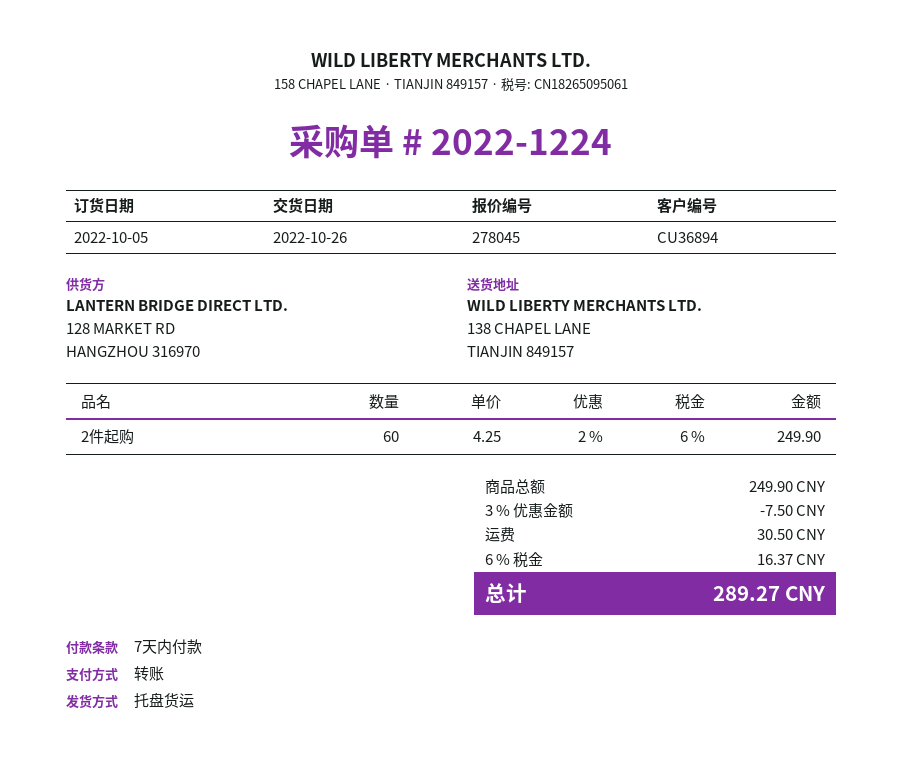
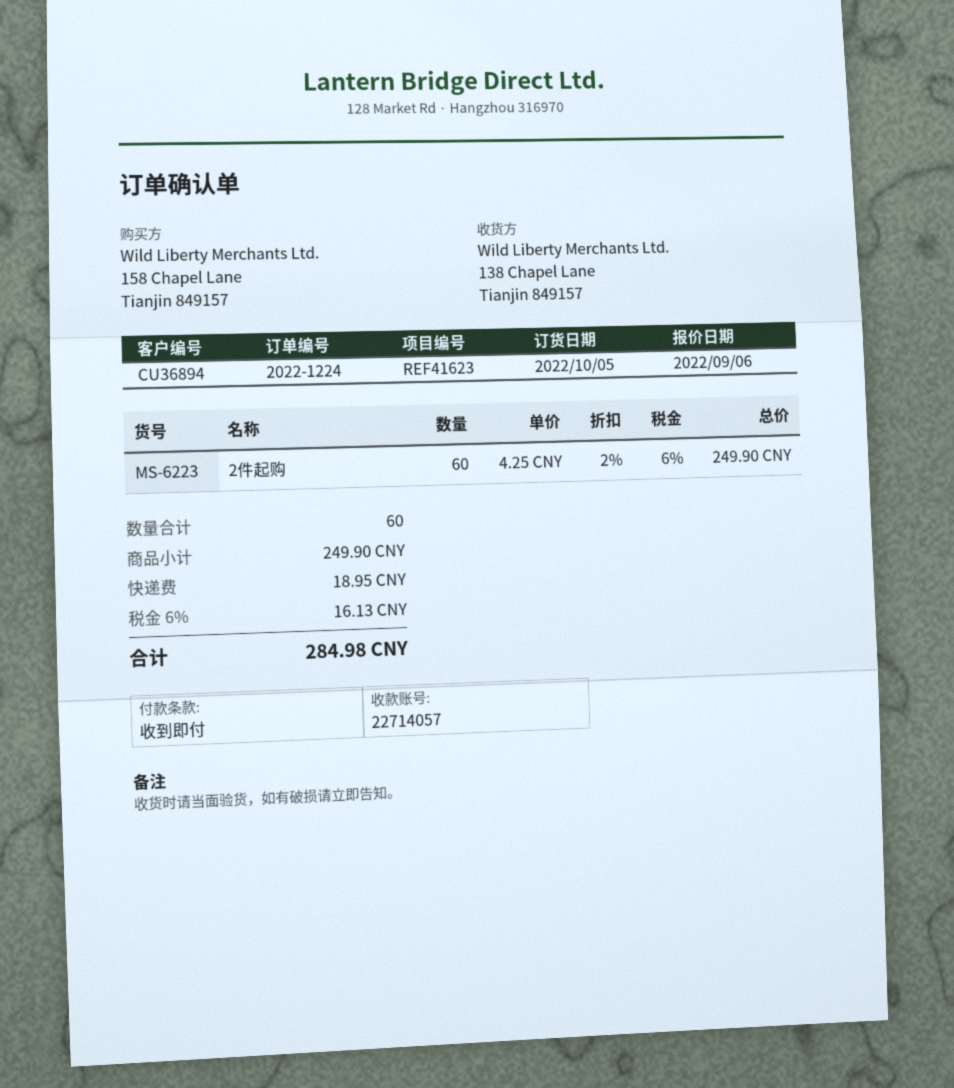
payment terms: 7 days -> on receipt
discount: 3% = 7.50 -> none
shipping: 30.50 -> 18.95
tax: 6% = 16.37 -> 6% = 16.13
total: 289.27 -> 284.98

